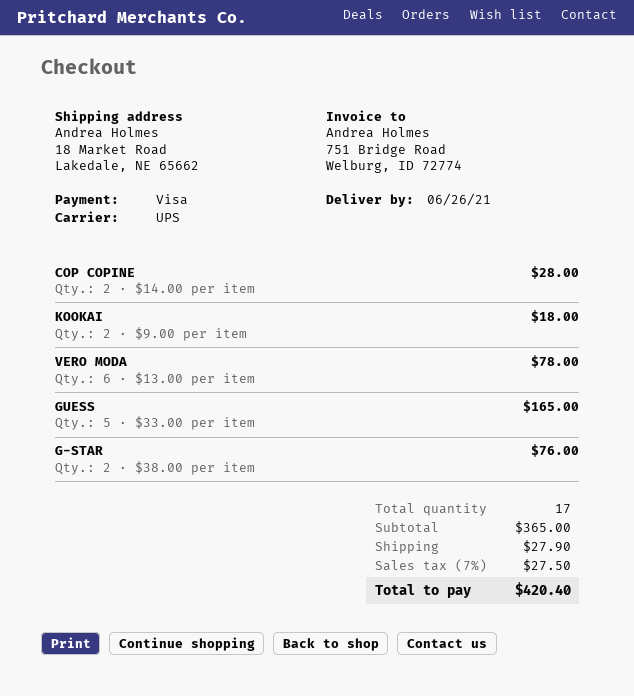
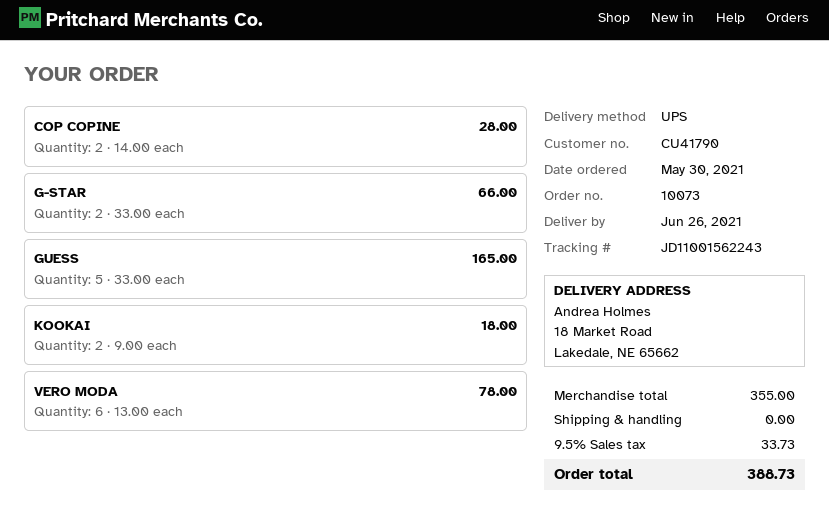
G-STAR: 2 x 38.00 = 76.00 -> 2 x 33.00 = 66.00
subtotal: 365.00 -> 355.00
shipping: 27.90 -> 0.00
tax: 7% = 27.50 -> 9.5% = 33.73
total: 420.40 -> 388.73

